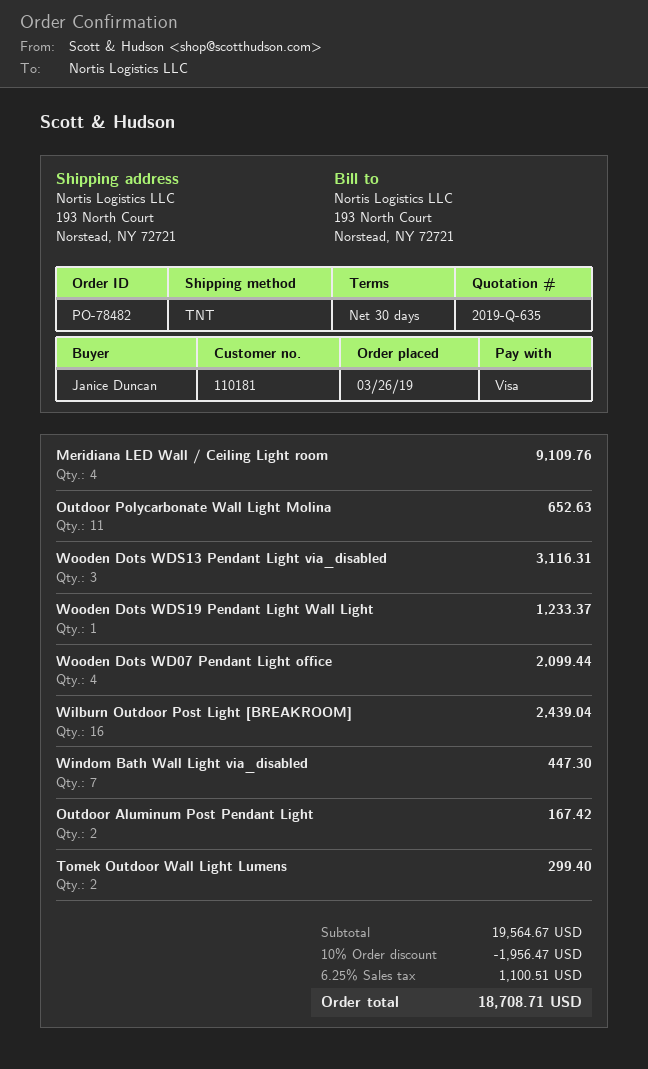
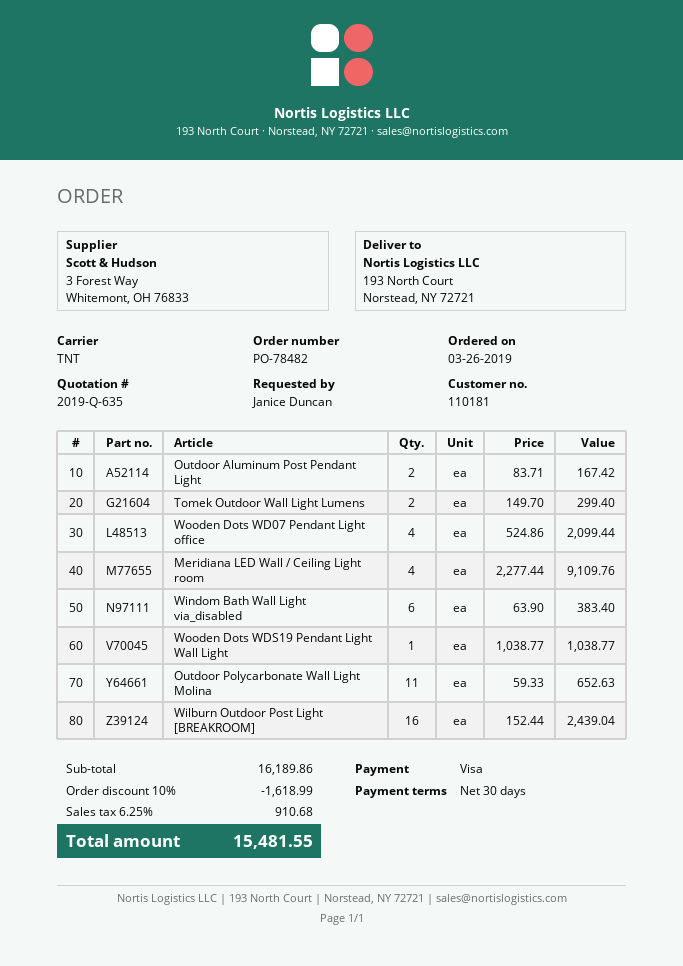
Wooden Dots WDS13 Pendant Light via_disabled: 3 for 3116.31 -> none
Wooden Dots WDS19 Pendant Light Wall Light: 1 for 1233.37 -> 1 for 1038.77
Windom Bath Wall Light via_disabled: 7 for 447.30 -> 6 for 383.40
subtotal: 19564.67 -> 16189.86
discount: 10% = 1956.47 -> 10% = 1618.99
tax: 6.25% = 1100.51 -> 6.25% = 910.68
total: 18708.71 -> 15481.55

